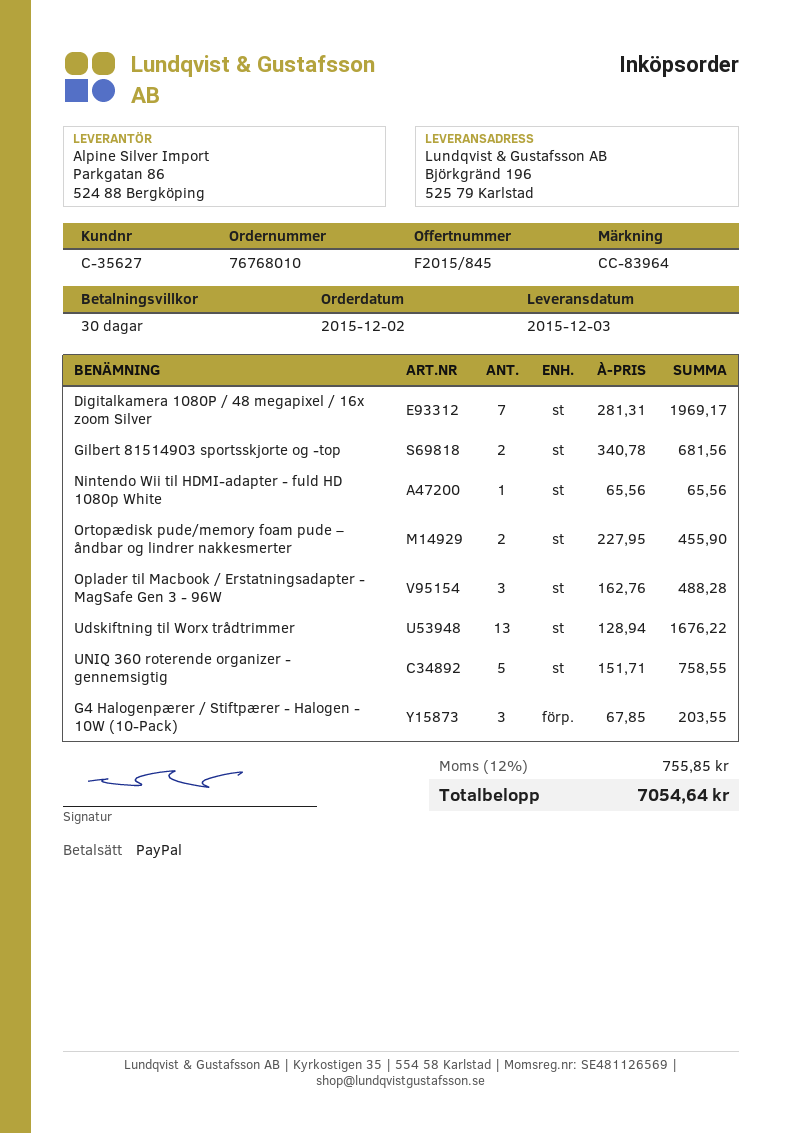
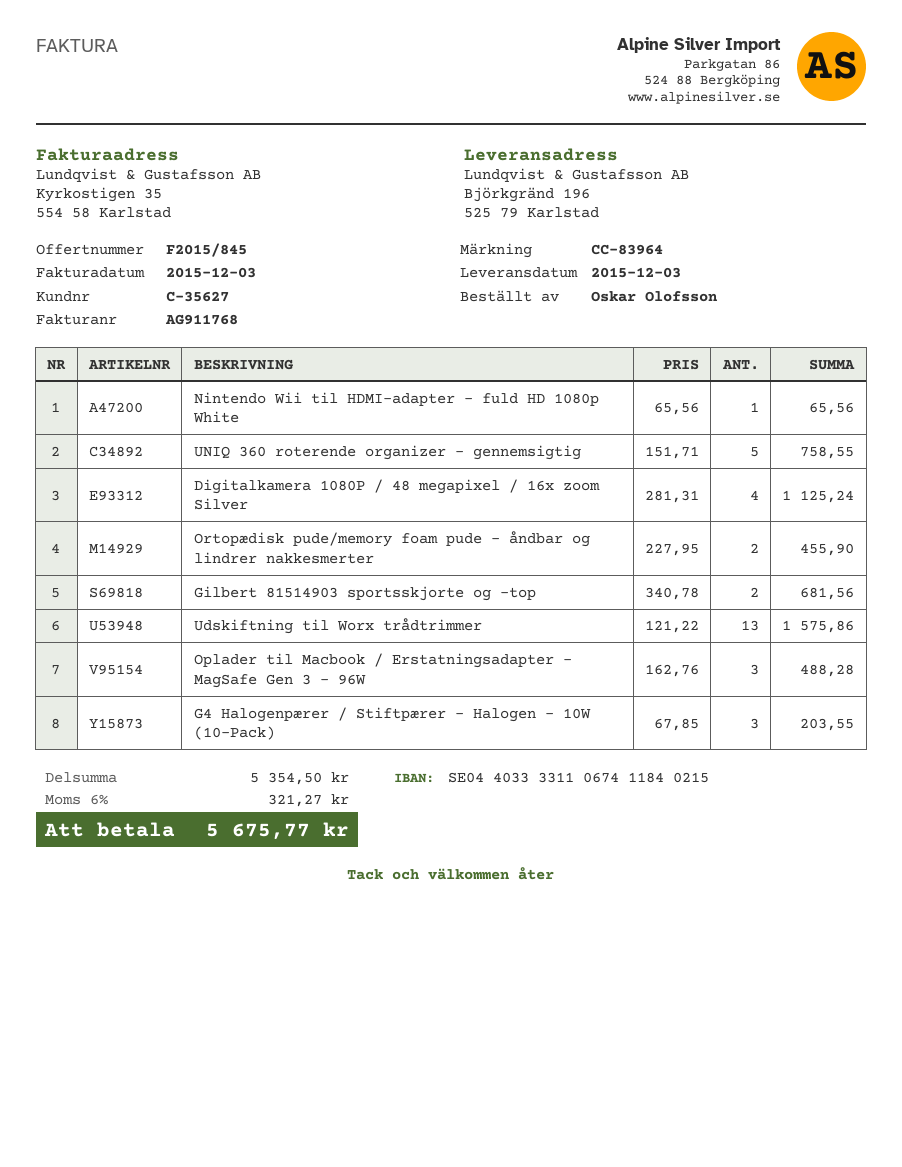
Digitalkamera 1080P / 48 megapixel / 16x zoom Silver: 7 x 281.31 = 1969.17 -> 4 x 281.31 = 1125.24
Udskiftning til Worx trådtrimmer: 13 x 128.94 = 1676.22 -> 13 x 121.22 = 1575.86
tax: 12% = 755.85 -> 6% = 321.27
total: 7054.64 -> 5675.77

